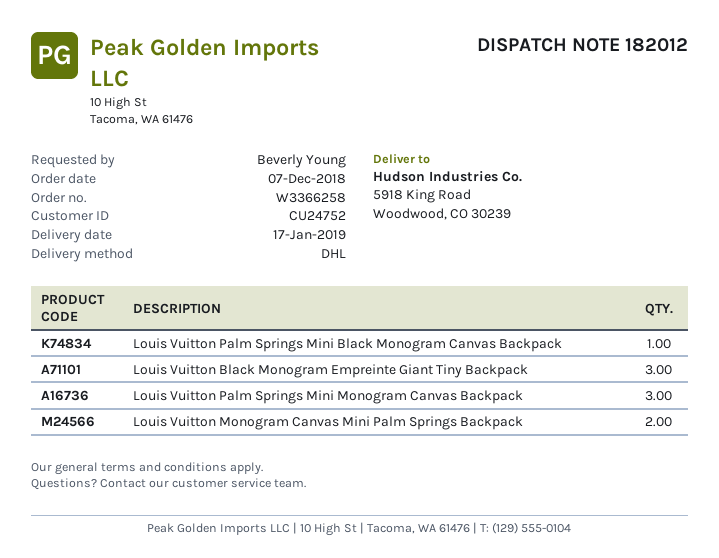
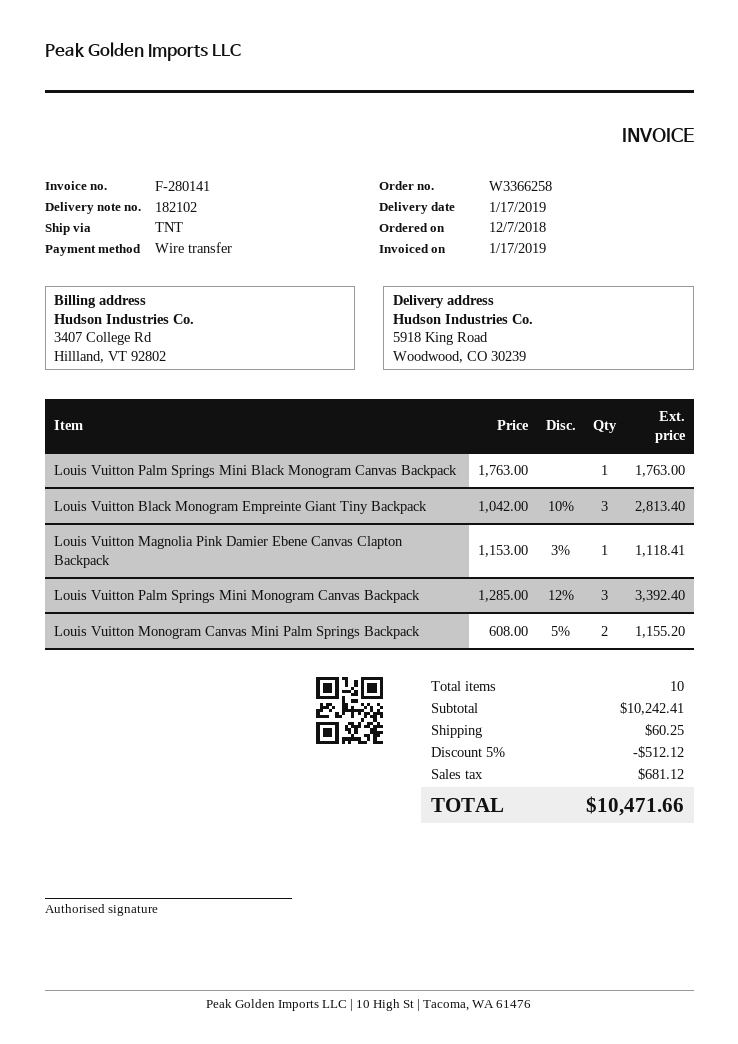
delivery note number: 182012 -> 182102
shipping method: DHL -> TNT
Louis Vuitton Magnolia Pink Damier Ebene Canvas Clapton Backpack: none -> 1

